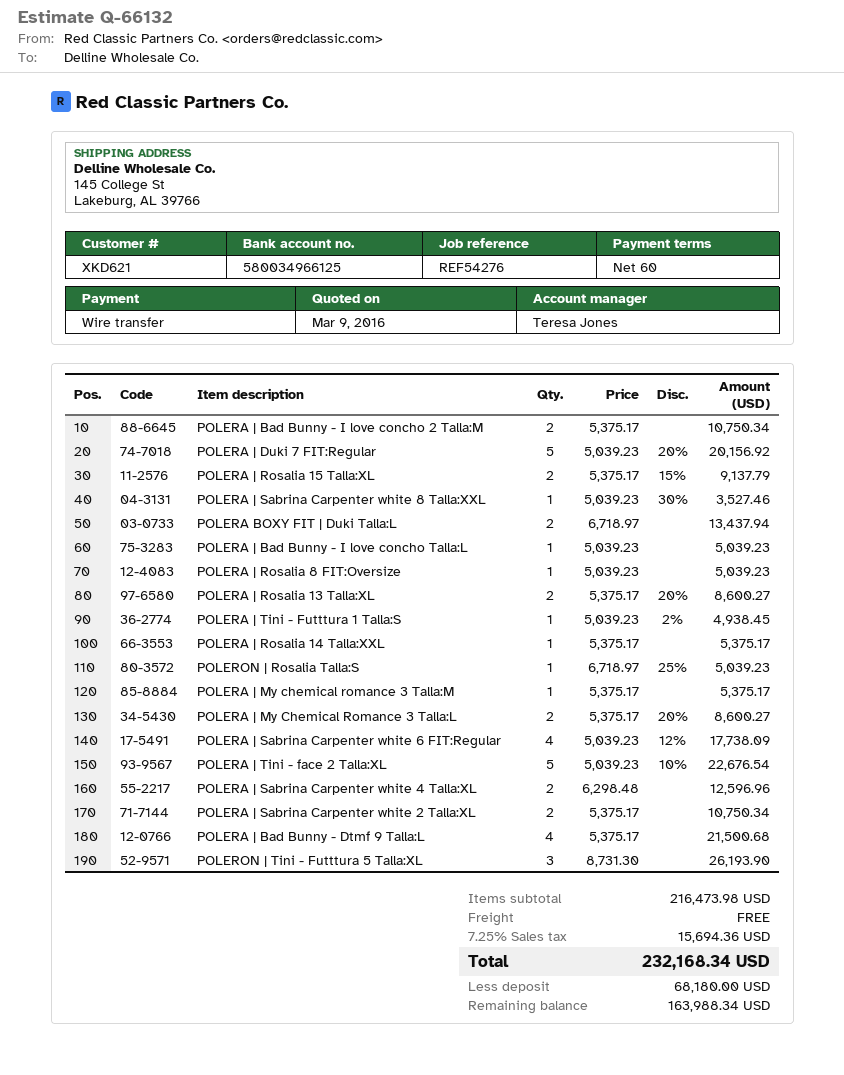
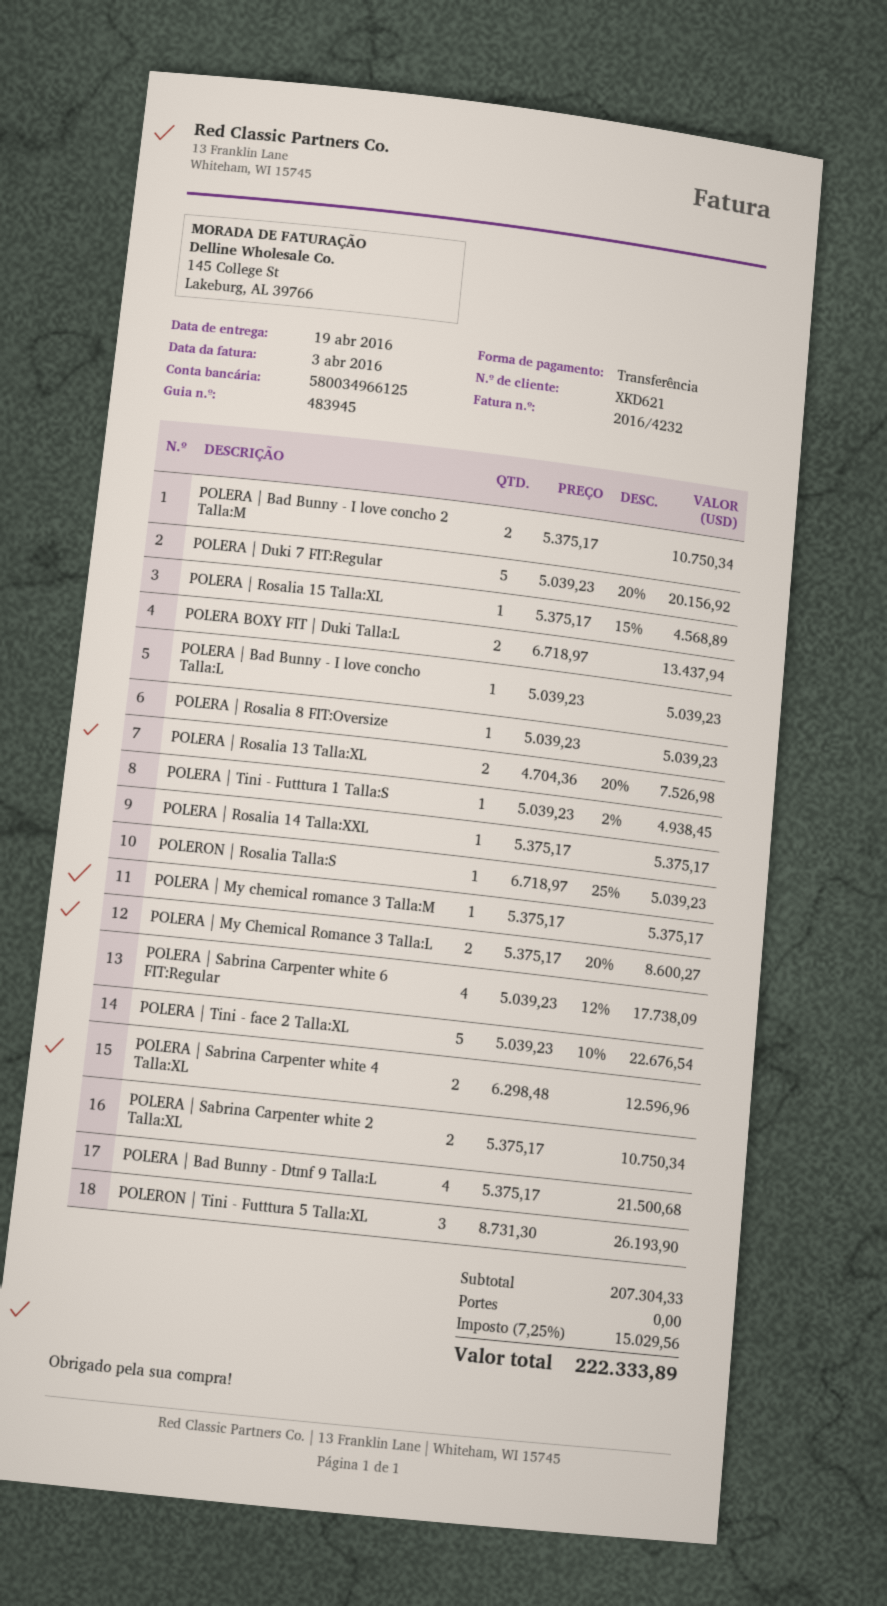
POLERA | Rosalia 15 Talla:XL: 2 x 5375.17 - 15% = 9137.79 -> 1 x 5375.17 - 15% = 4568.89
POLERA | Sabrina Carpenter white 8 Talla:XXL: 1 x 5039.23 - 30% = 3527.46 -> none
POLERA | Rosalia 13 Talla:XL: 2 x 5375.17 - 20% = 8600.27 -> 2 x 4704.36 - 20% = 7526.98
subtotal: 216473.98 -> 207304.33
tax: 7.25% = 15694.36 -> 7.25% = 15029.56
total: 232168.34 -> 222333.89

